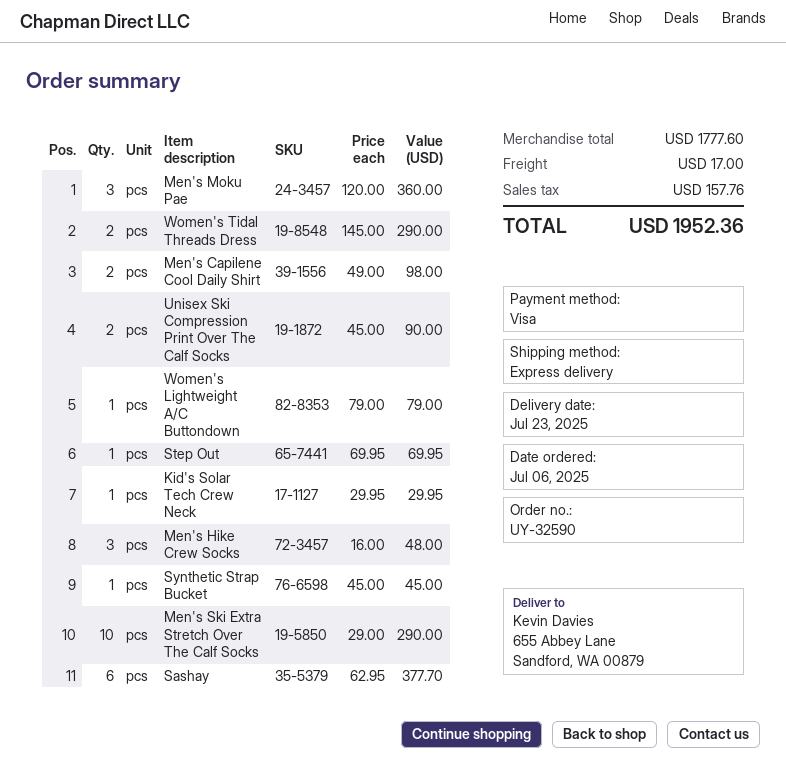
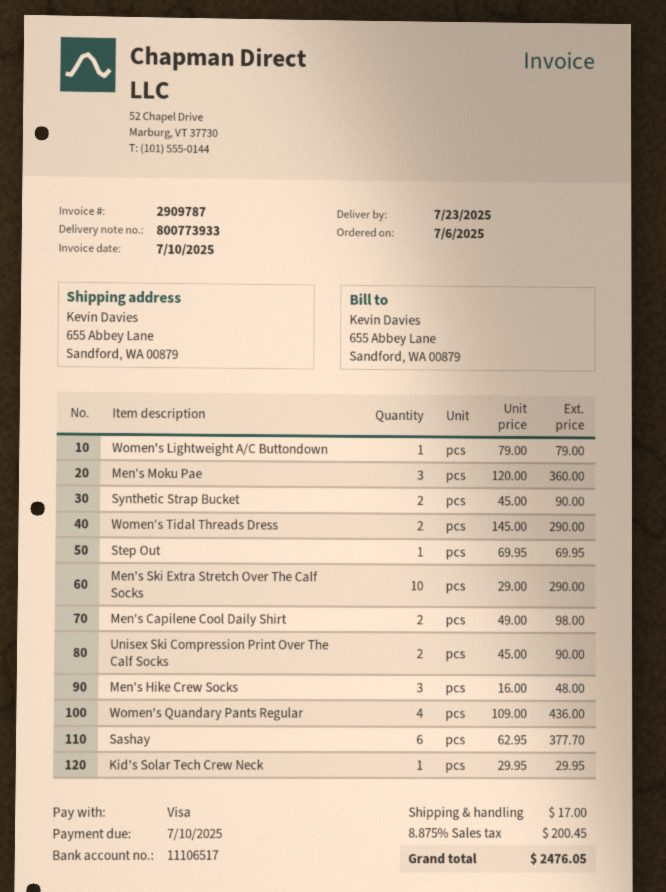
Synthetic Strap Bucket: 1 x 45.00 = 45.00 -> 2 x 45.00 = 90.00
Women's Quandary Pants Regular: none -> 4 x 109.00 = 436.00
tax: 157.76 -> 200.45
total: 1952.36 -> 2476.05

